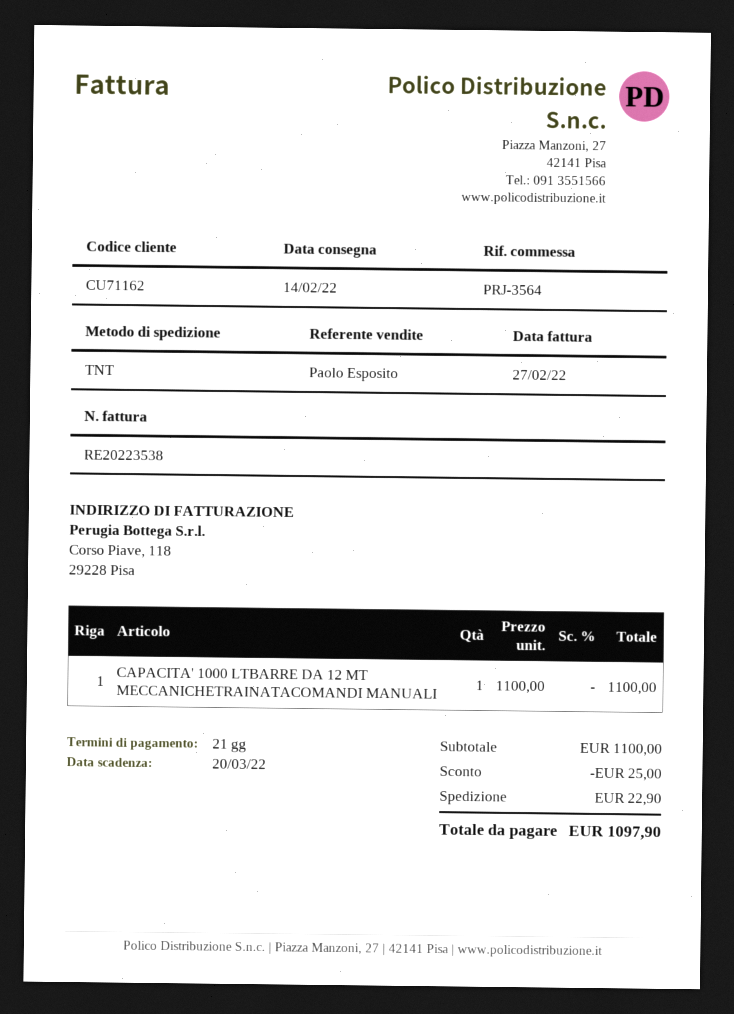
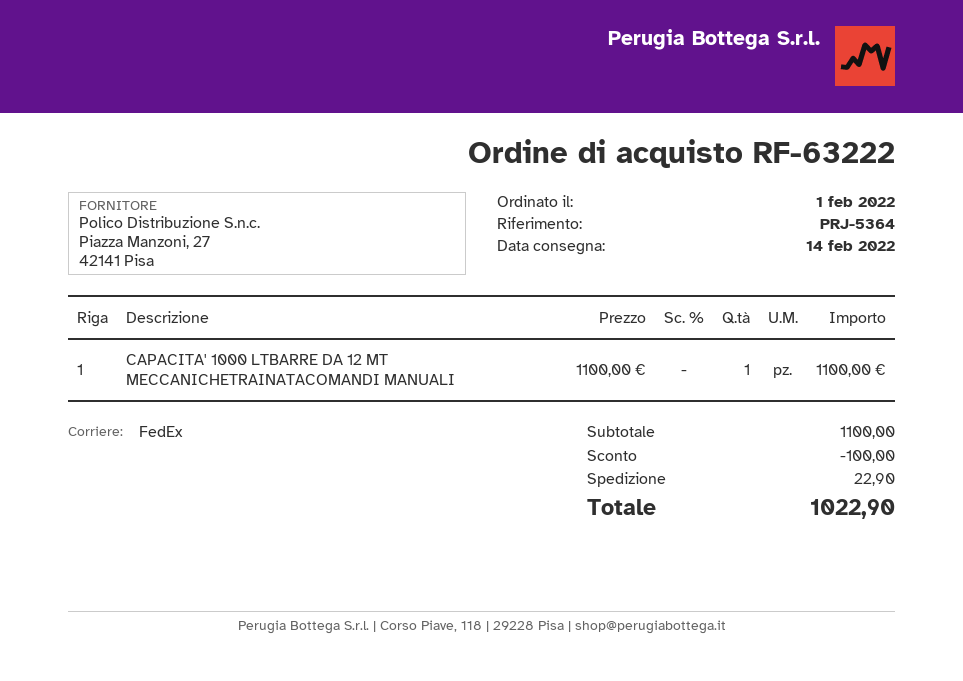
reference: PRJ-3564 -> PRJ-5364
shipping method: TNT -> FedEx
discount: 25.00 -> 100.00
total: 1097.90 -> 1022.90

